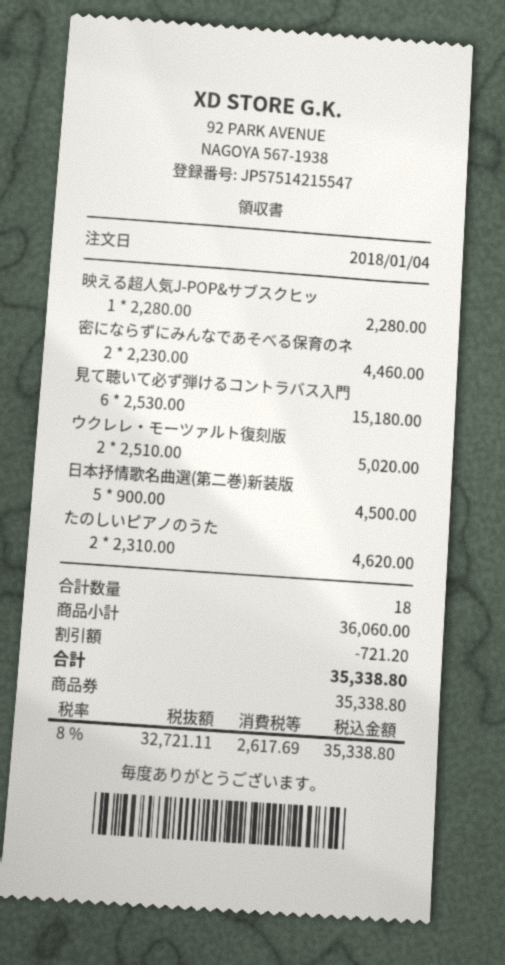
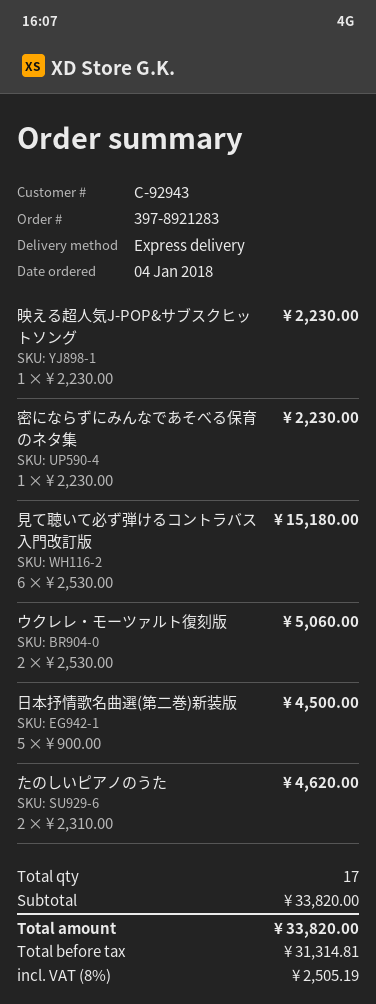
映える超人気J-POP&サブスクヒッ: 1 x 2280.00 = 2280.00 -> 1 x 2230.00 = 2230.00
密にならずにみんなであそべる保育のネ: 2 x 2230.00 = 4460.00 -> 1 x 2230.00 = 2230.00
ウクレレ・モーツァルト復刻版: 2 x 2510.00 = 5020.00 -> 2 x 2530.00 = 5060.00
total quantity: 18 -> 17
subtotal: 36060.00 -> 33820.00
discount: 721.20 -> none
net: 32721.11 -> 31314.81
tax: 8% = 2617.69 -> 8% = 2505.19
total: 35338.80 -> 33820.00

